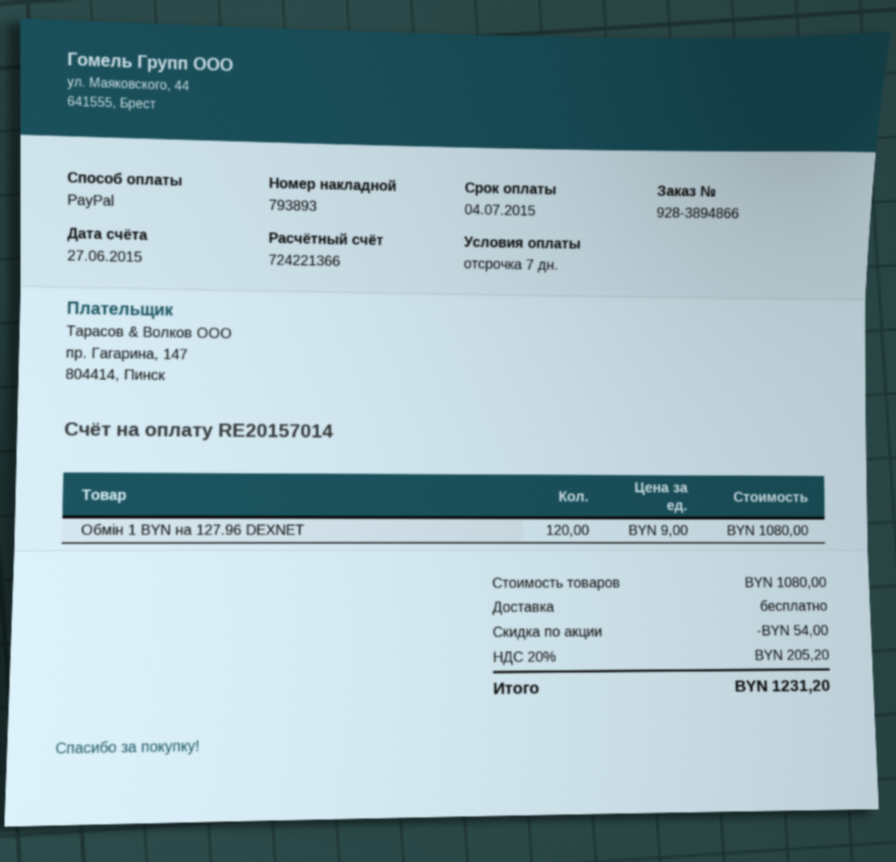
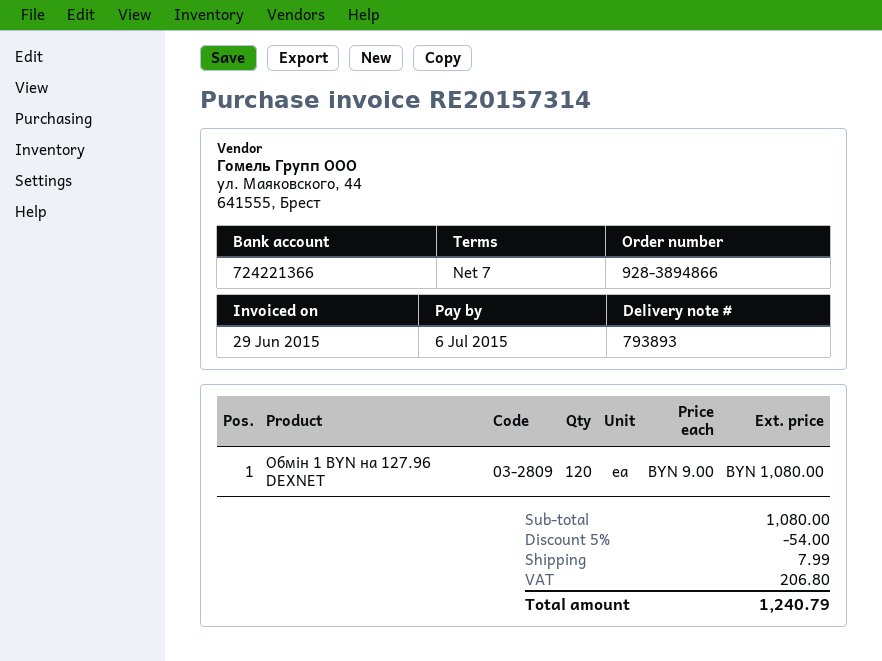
invoice number: RE20157014 -> RE20157314
invoice date: 2015-06-27 -> 2015-06-29
due date: 2015-07-04 -> 2015-07-06
shipping: 0.00 -> 7.99
tax: 205.20 -> 206.80
total: 1231.20 -> 1240.79

